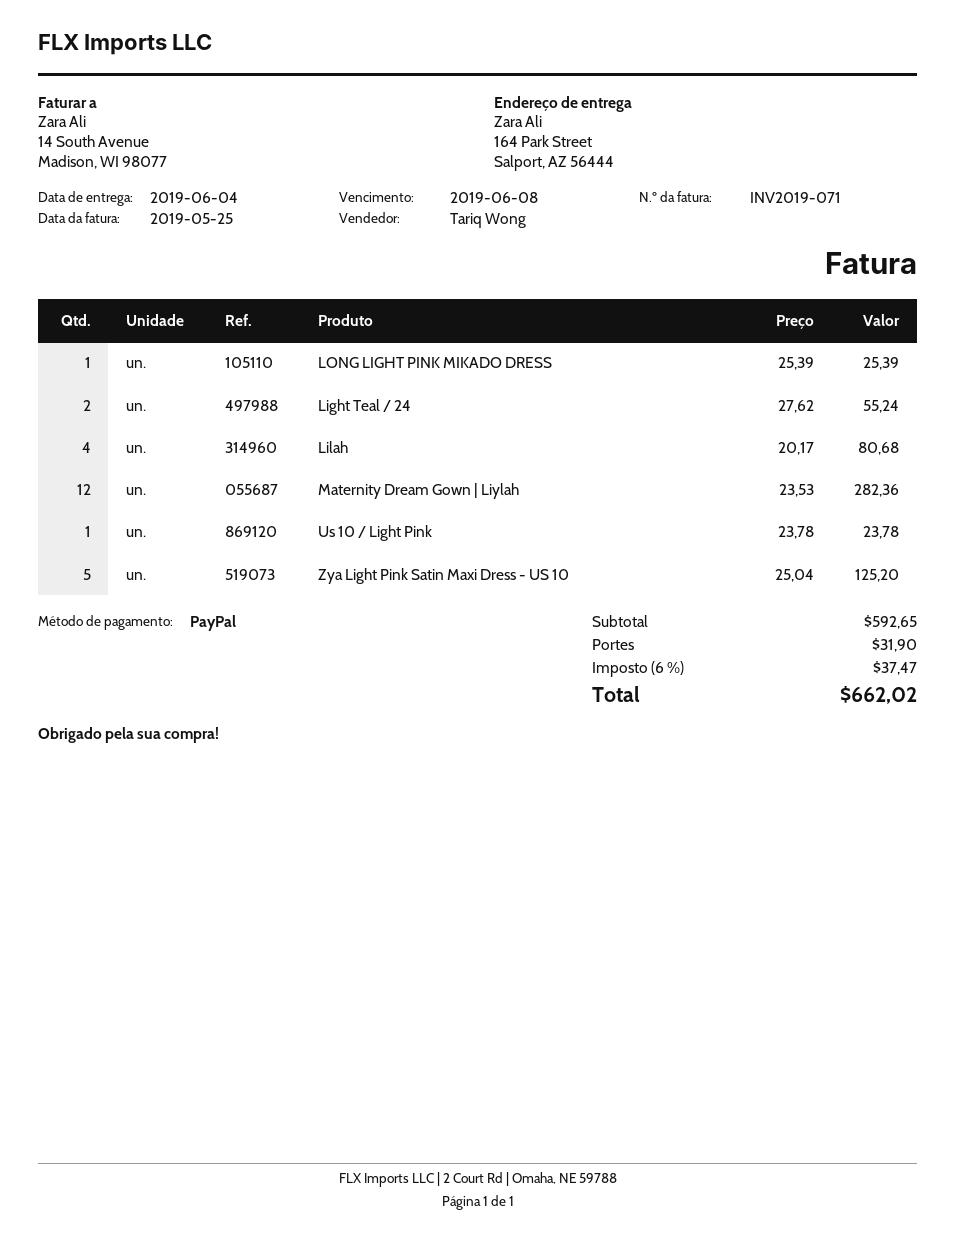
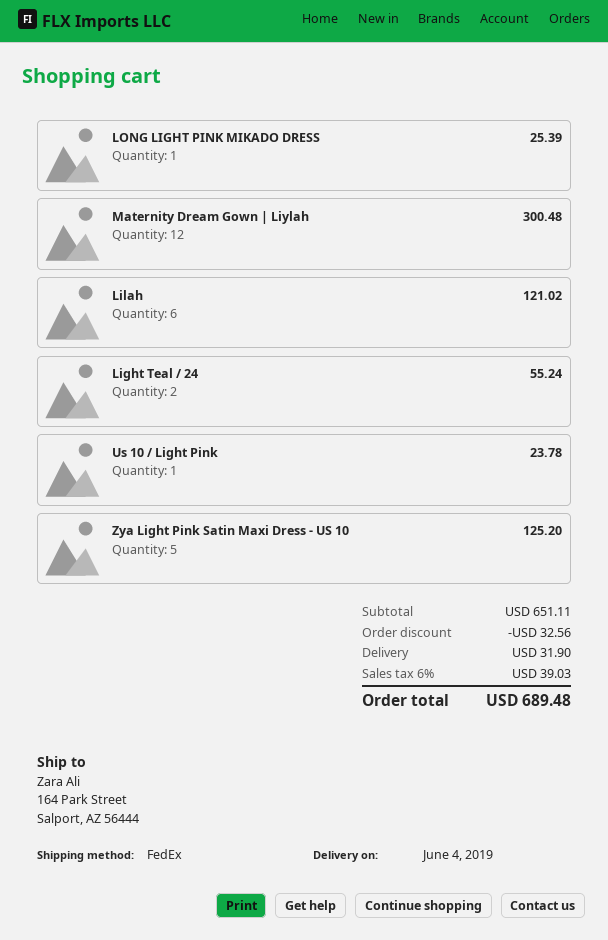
Lilah: 4 for 80.68 -> 6 for 121.02
Maternity Dream Gown | Liylah: 12 for 282.36 -> 12 for 300.48
subtotal: 592.65 -> 651.11
discount: none -> 32.56
tax: 6% = 37.47 -> 6% = 39.03
total: 662.02 -> 689.48

